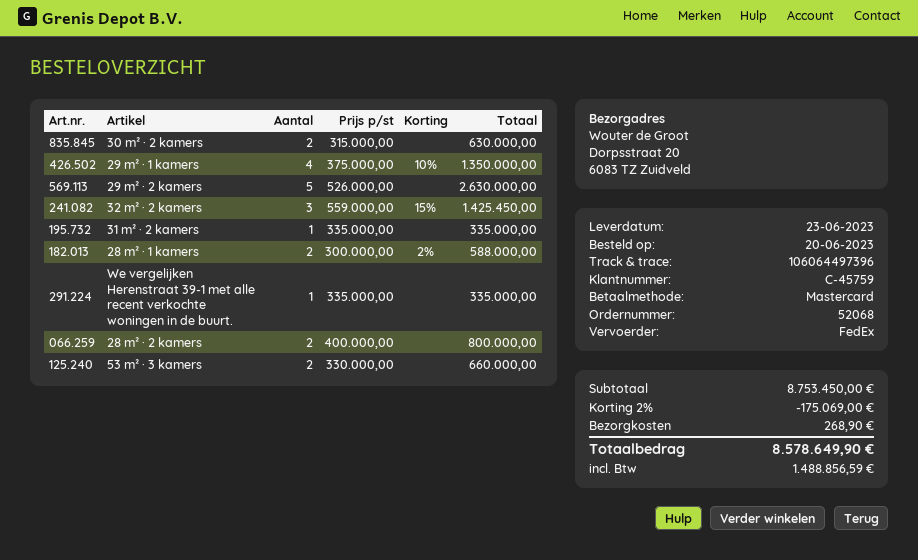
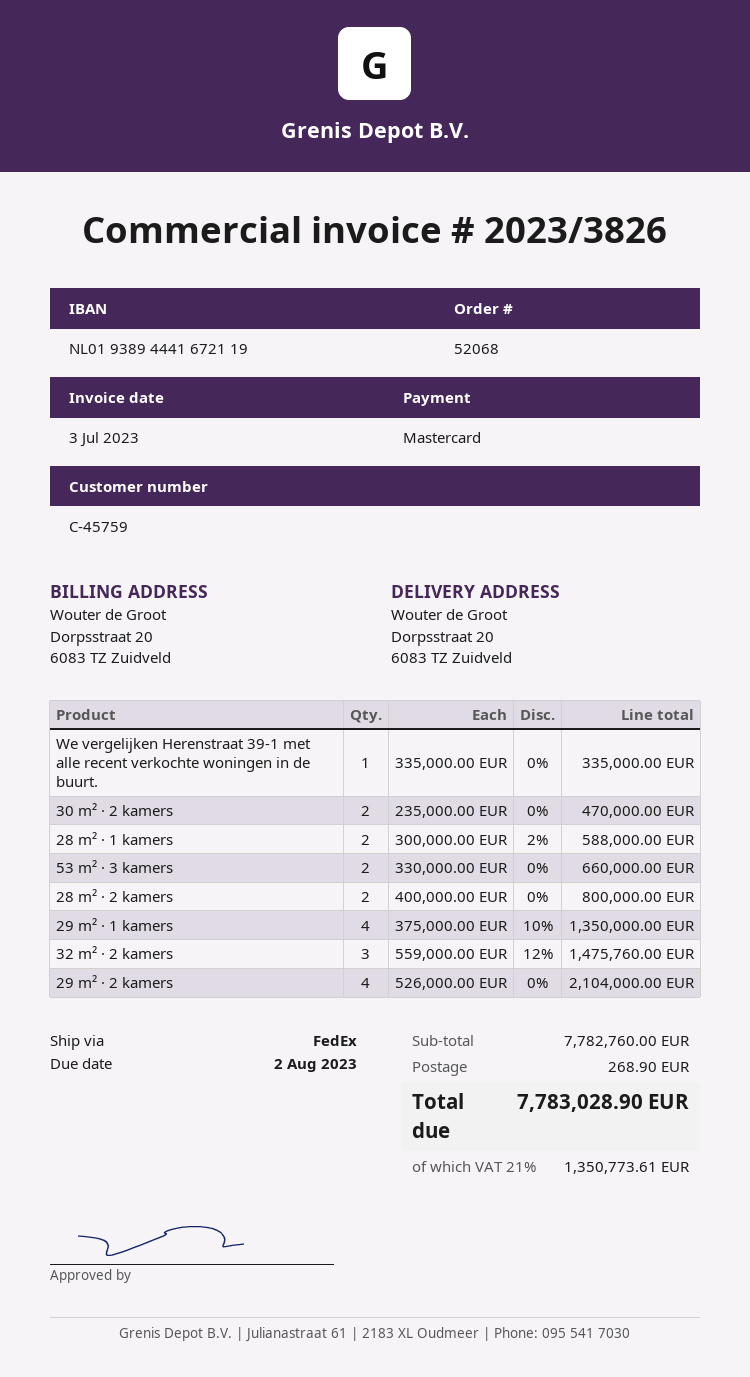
30 m² · 2 kamers: 2 x 315000.00 = 630000.00 -> 2 x 235000.00 = 470000.00
29 m² · 2 kamers: 5 x 526000.00 = 2630000.00 -> 4 x 526000.00 = 2104000.00
32 m² · 2 kamers: 3 x 559000.00 - 15% = 1425450.00 -> 3 x 559000.00 - 12% = 1475760.00
31 m² · 2 kamers: 1 x 335000.00 = 335000.00 -> none
subtotal: 8753450.00 -> 7782760.00
discount: 2% = 175069.00 -> none
tax: 1488856.59 -> 1350773.61
total: 8578649.90 -> 7783028.90

